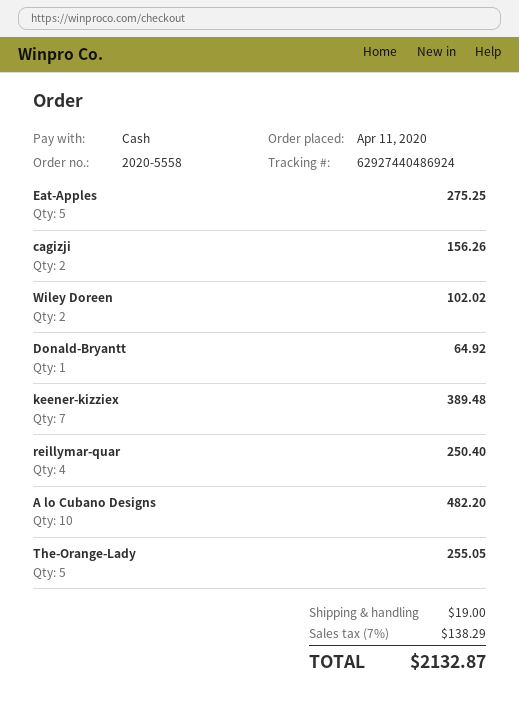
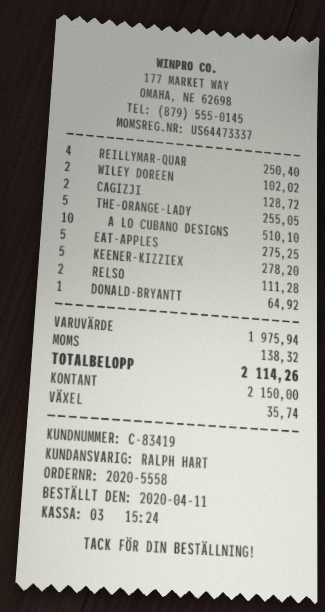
cagizji: 2 for 156.26 -> 2 for 128.72
keener-kizziex: 7 for 389.48 -> 5 for 278.20
A lo Cubano Designs: 10 for 482.20 -> 10 for 510.10
RELSO: none -> 2 for 111.28
shipping: 19.00 -> none
tax: 138.29 -> 138.32
total: 2132.87 -> 2114.26

